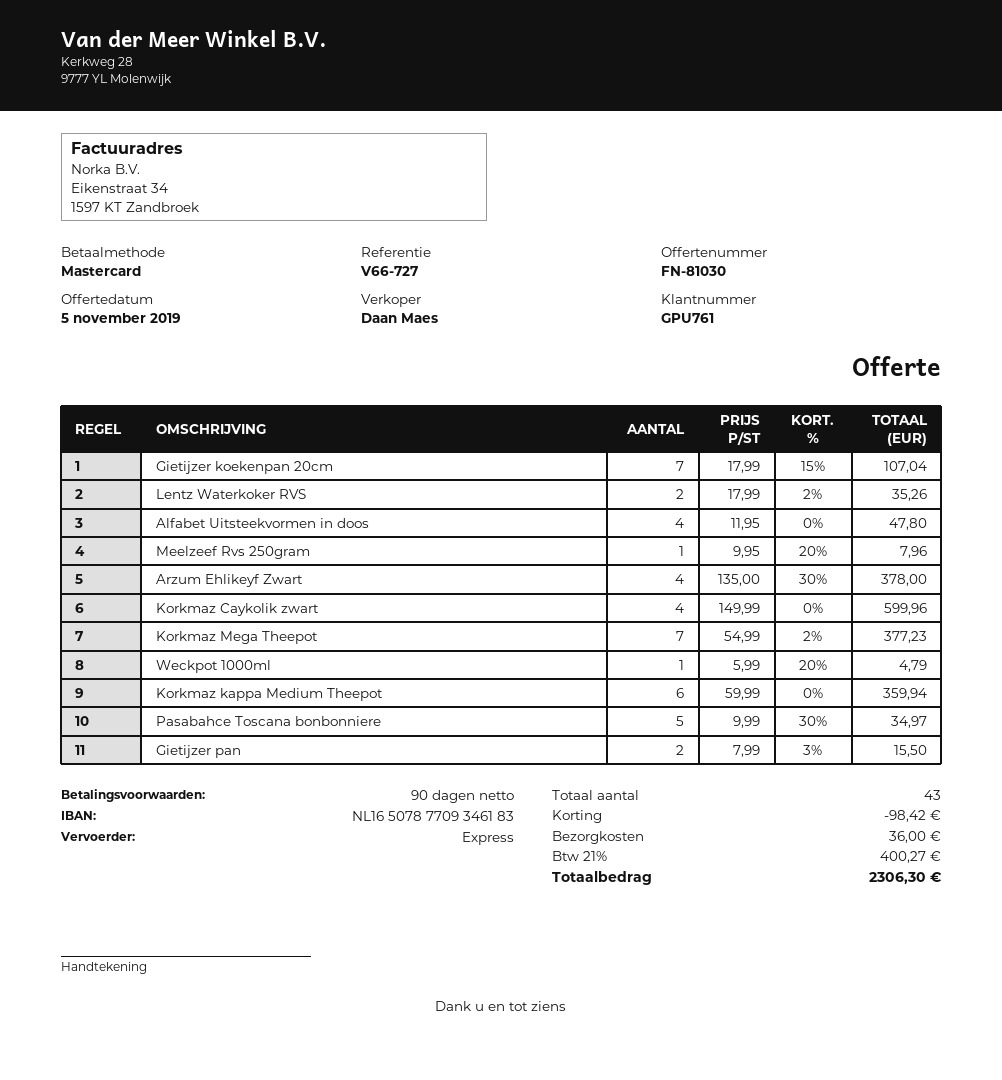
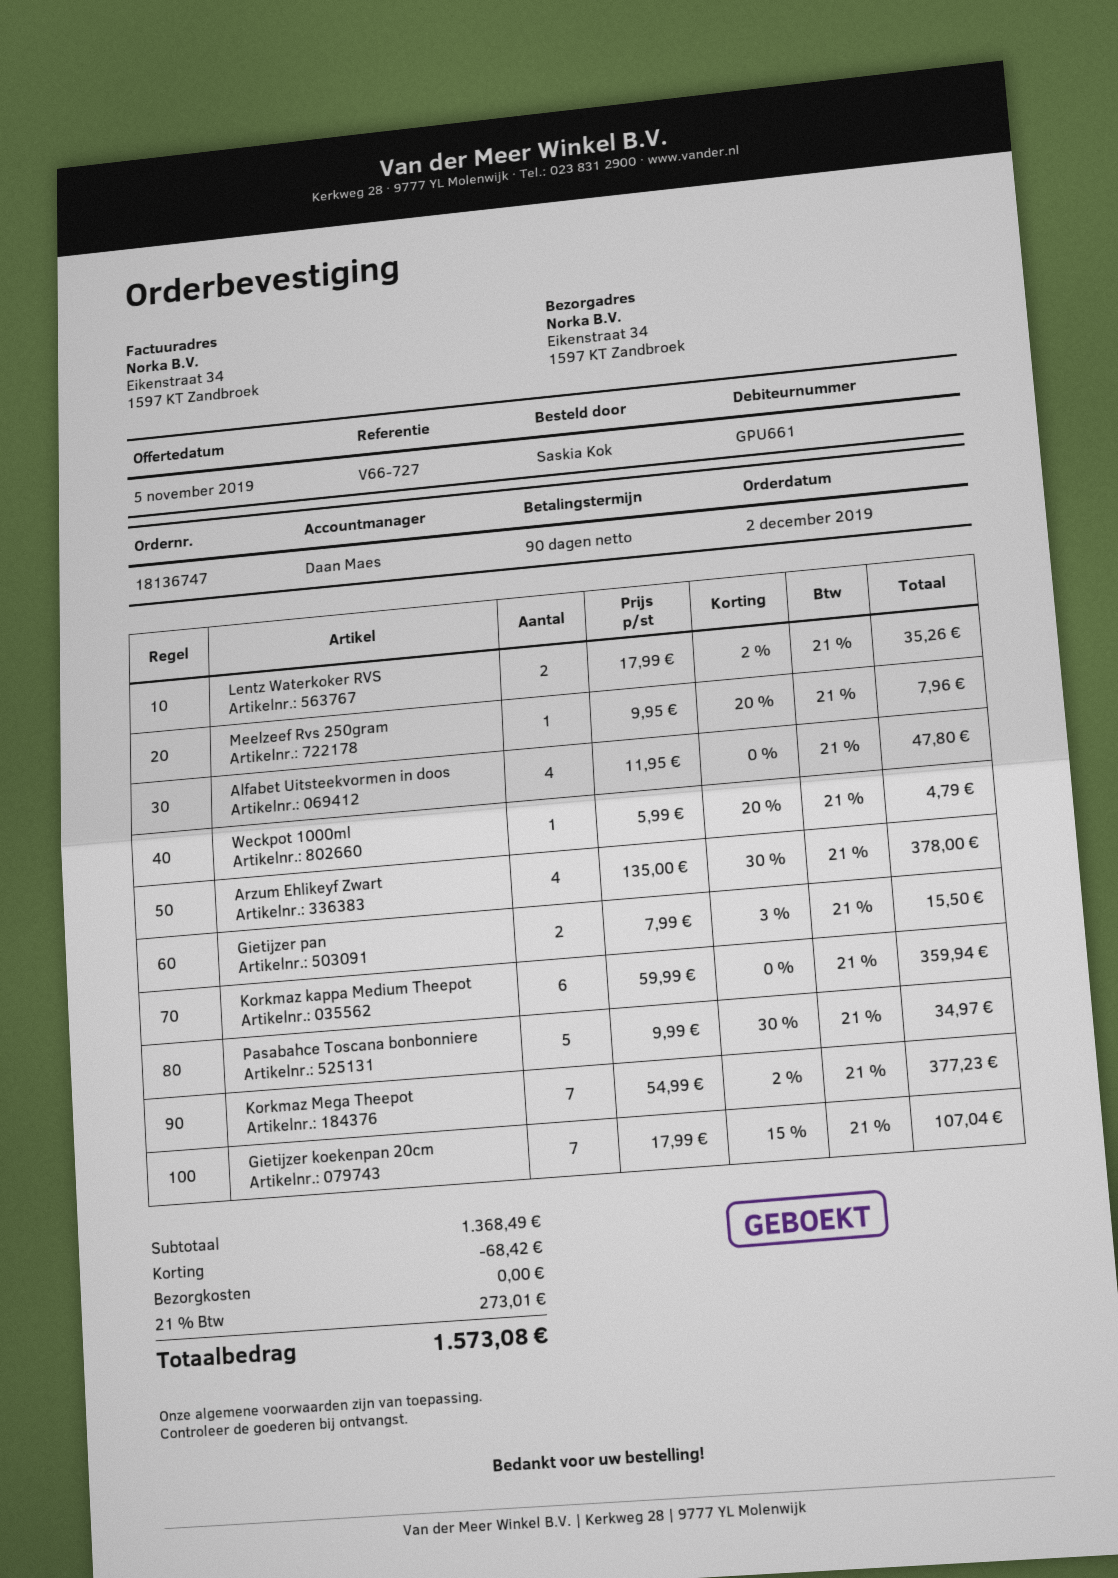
customer number: GPU761 -> GPU661
Korkmaz Caykolik zwart: 4 x 149.99 = 599.96 -> none
discount: 98.42 -> 68.42
shipping: 36.00 -> 0.00
tax: 21% = 400.27 -> 21% = 273.01
total: 2306.30 -> 1573.08

